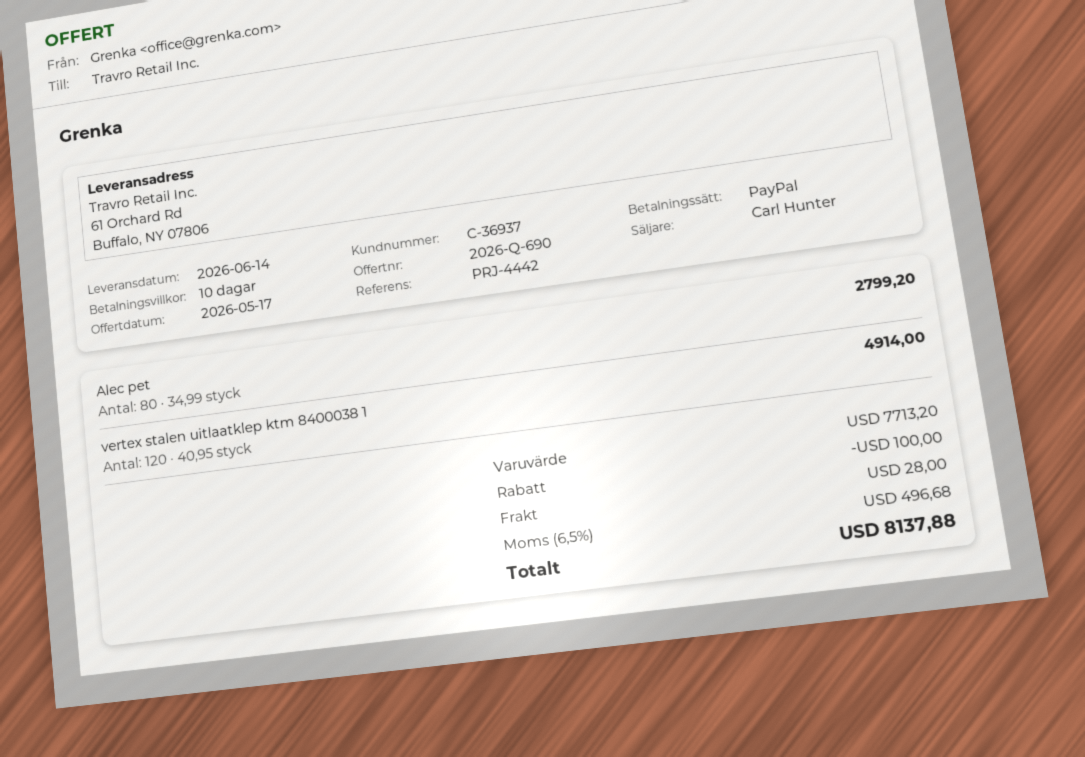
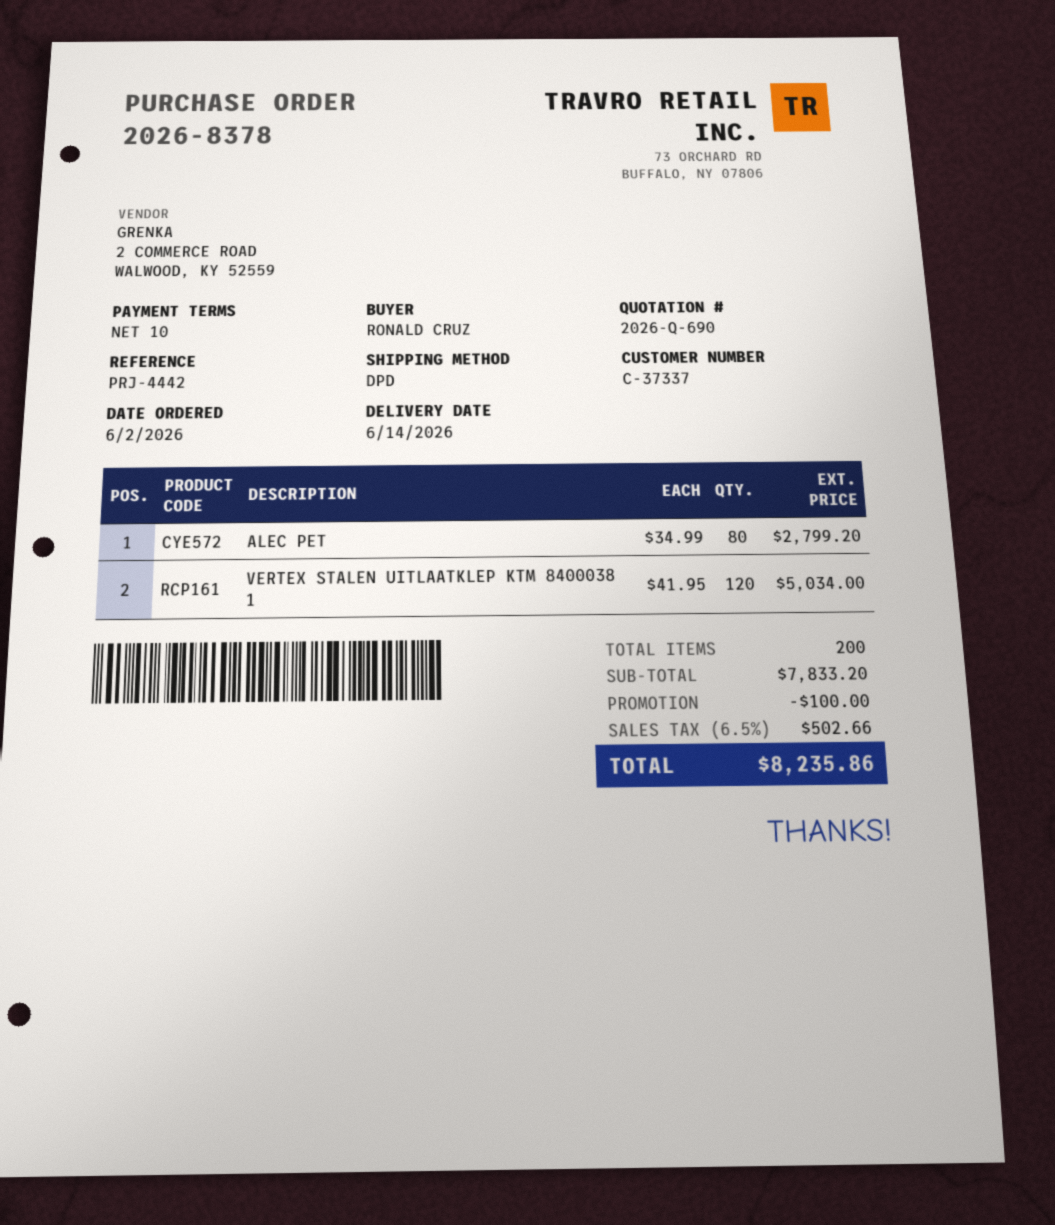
customer number: C-36937 -> C-37337
vertex stalen uitlaatklep ktm 8400038 1: 120 x 40.95 = 4914.00 -> 120 x 41.95 = 5034.00
subtotal: 7713.20 -> 7833.20
shipping: 28.00 -> none
tax: 6.5% = 496.68 -> 6.5% = 502.66
total: 8137.88 -> 8235.86

